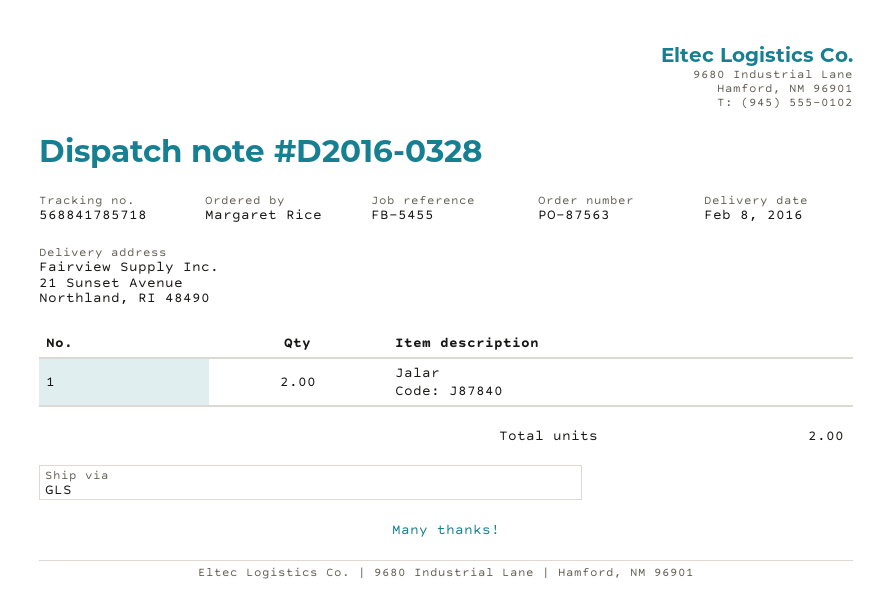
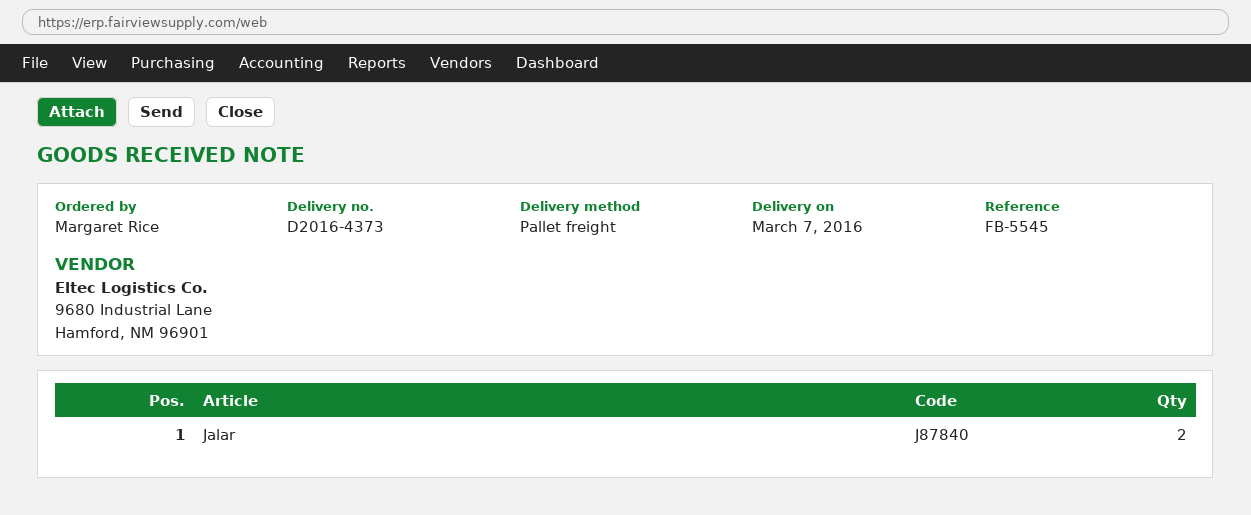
delivery note number: D2016-0328 -> D2016-4373
delivery date: 2016-02-08 -> 2016-03-07
reference: FB-5455 -> FB-5545
shipping method: GLS -> pallet freight

